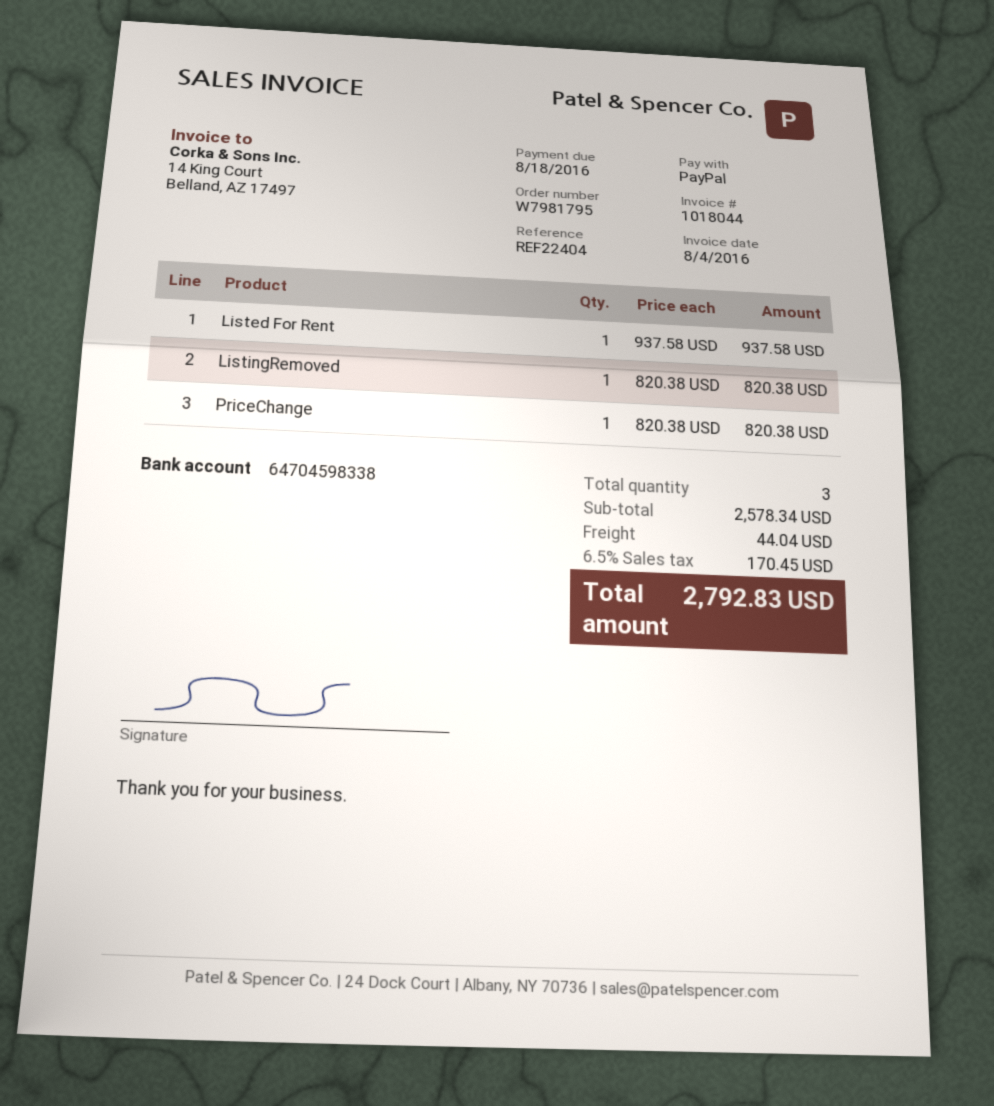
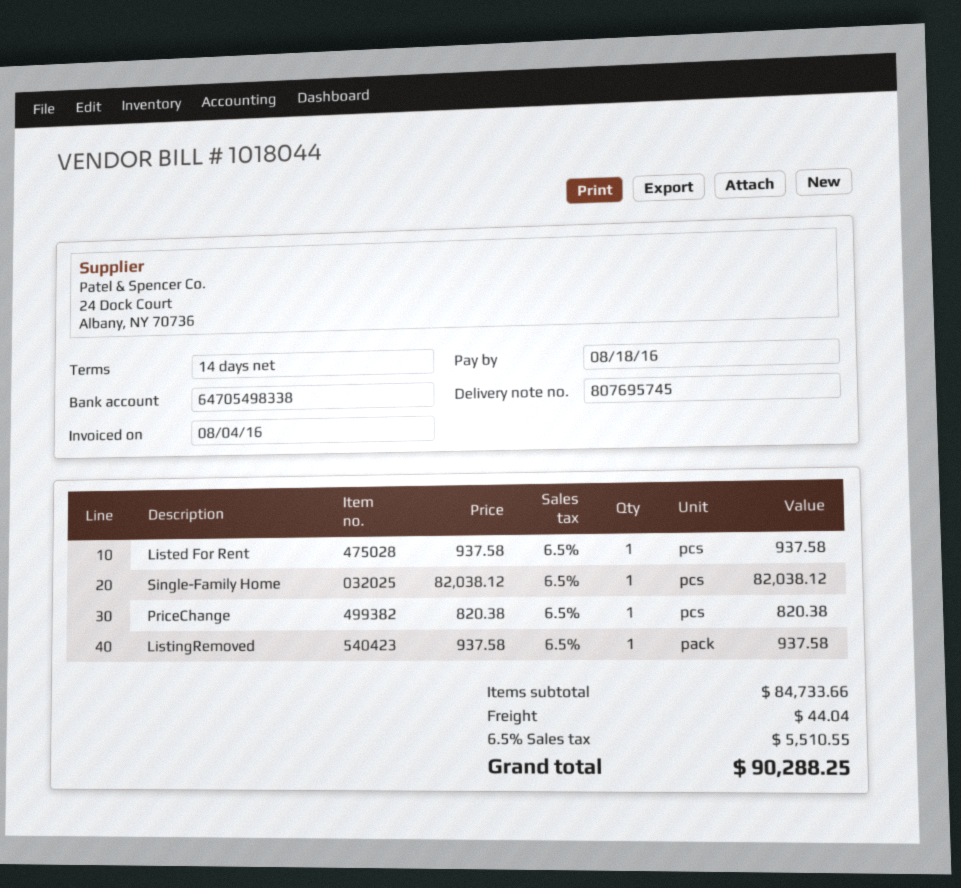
bank account: 64704598338 -> 64705498338
ListingRemoved: 1 x 820.38 = 820.38 -> 1 x 937.58 = 937.58
Single-Family Home: none -> 1 x 82038.12 = 82038.12
subtotal: 2578.34 -> 84733.66
tax: 6.5% = 170.45 -> 6.5% = 5510.55
total: 2792.83 -> 90288.25

